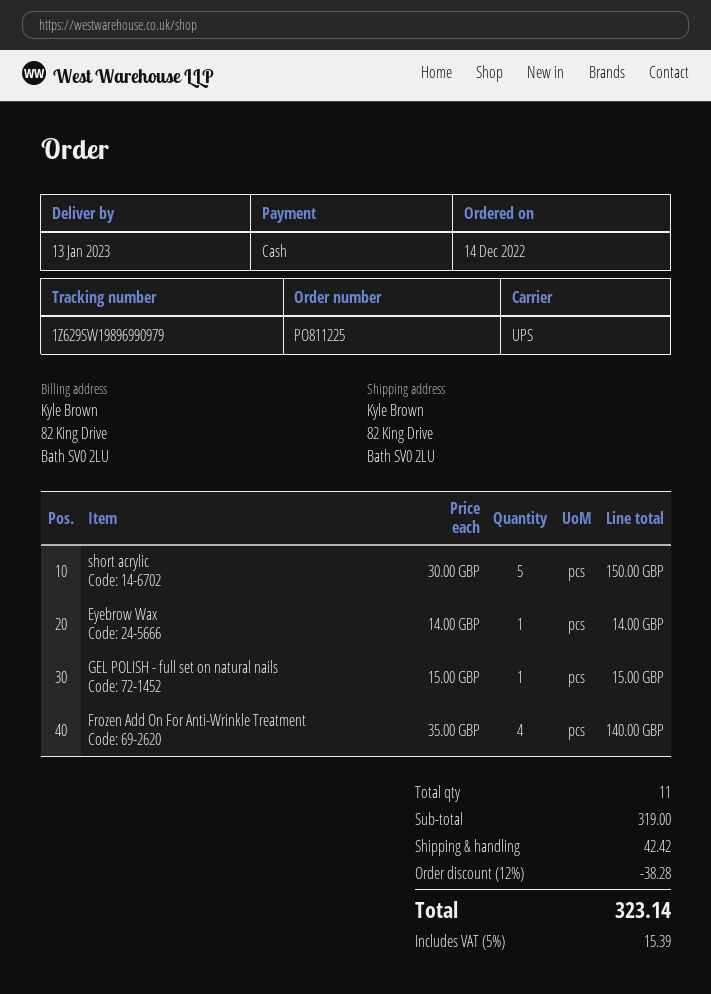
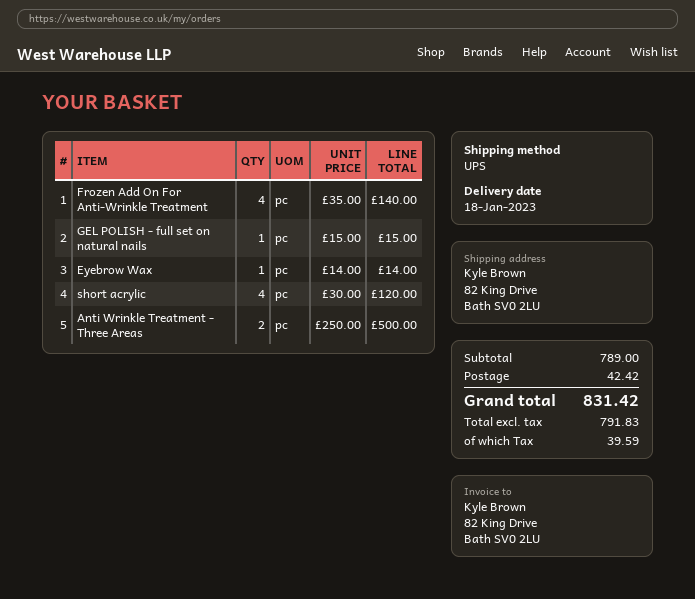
delivery date: 2023-01-13 -> 2023-01-18
short acrylic: 5 x 30.00 = 150.00 -> 4 x 30.00 = 120.00
Anti Wrinkle Treatment - Three Areas: none -> 2 x 250.00 = 500.00
subtotal: 319.00 -> 789.00
discount: 12% = 38.28 -> none
tax: 15.39 -> 39.59
total: 323.14 -> 831.42

